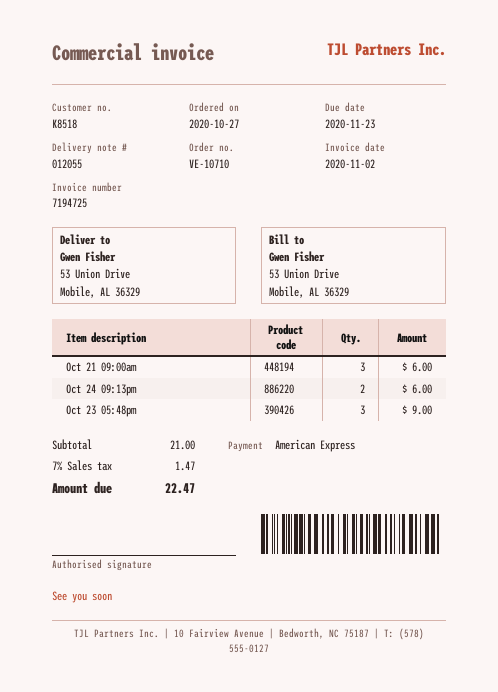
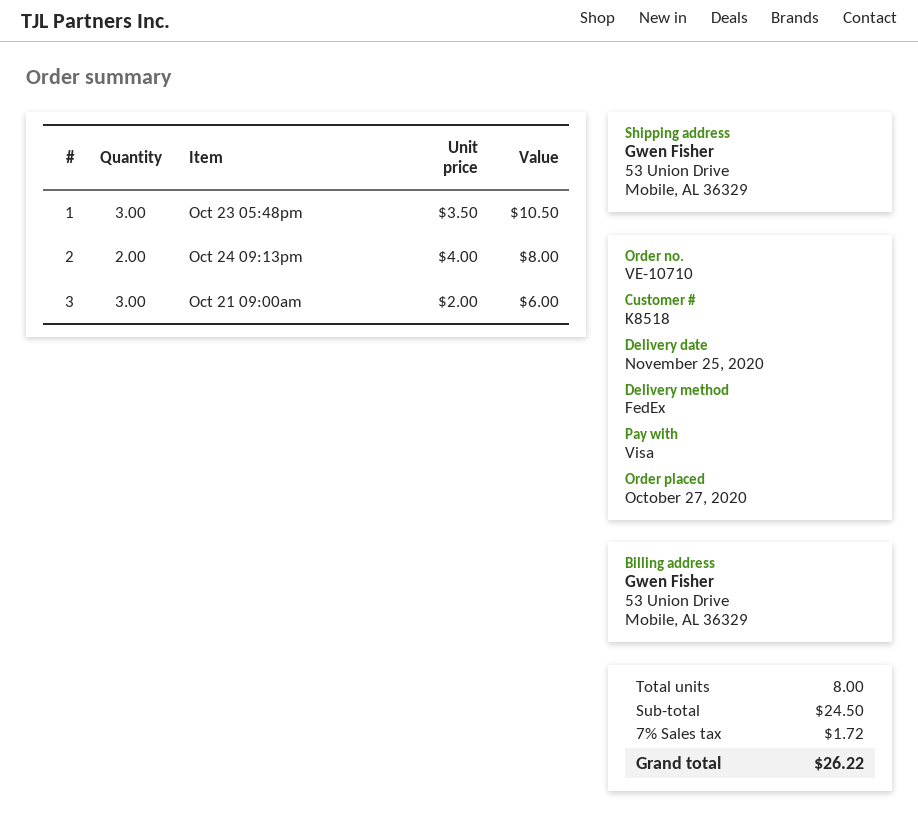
payment method: American Express -> Visa
Oct 24 09:13pm: 2 for 6.00 -> 2 for 8.00
Oct 23 05:48pm: 3 for 9.00 -> 3 for 10.50
subtotal: 21.00 -> 24.50
tax: 7% = 1.47 -> 7% = 1.72
total: 22.47 -> 26.22

